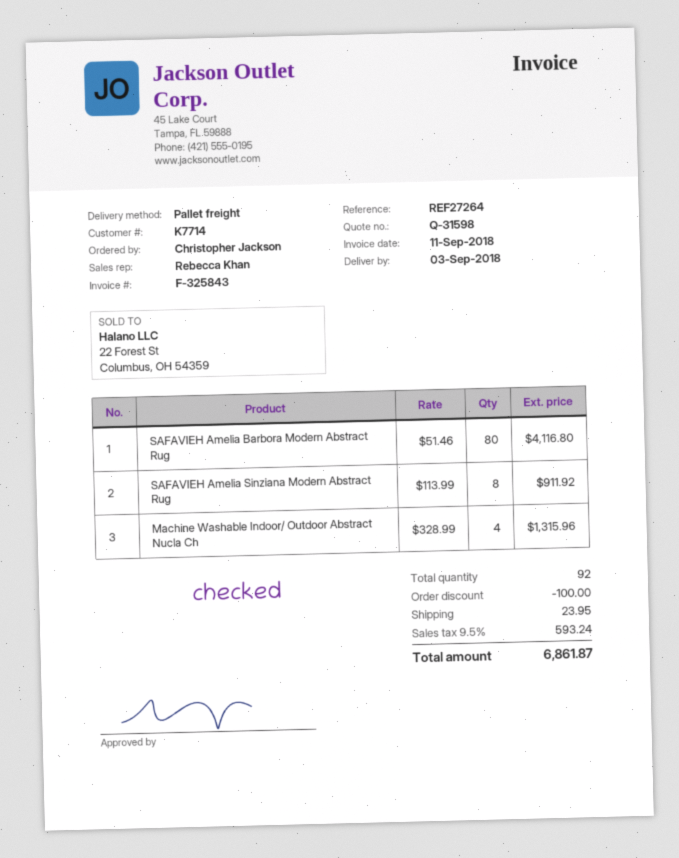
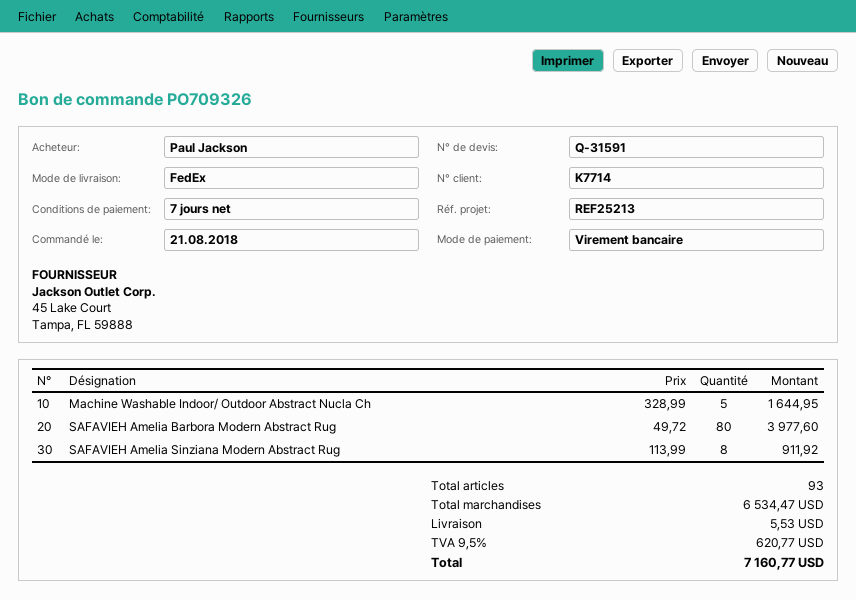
quote number: Q-31598 -> Q-31591
reference: REF27264 -> REF25213
ordered by: Christopher Jackson -> Paul Jackson
shipping method: pallet freight -> FedEx
SAFAVIEH Amelia Barbora Modern Abstract Rug: 80 x 51.46 = 4116.80 -> 80 x 49.72 = 3977.60
Machine Washable Indoor/ Outdoor Abstract Nucla Ch: 4 x 328.99 = 1315.96 -> 5 x 328.99 = 1644.95
total quantity: 92 -> 93
discount: 100.00 -> none
shipping: 23.95 -> 5.53
tax: 9.5% = 593.24 -> 9.5% = 620.77
total: 6861.87 -> 7160.77

